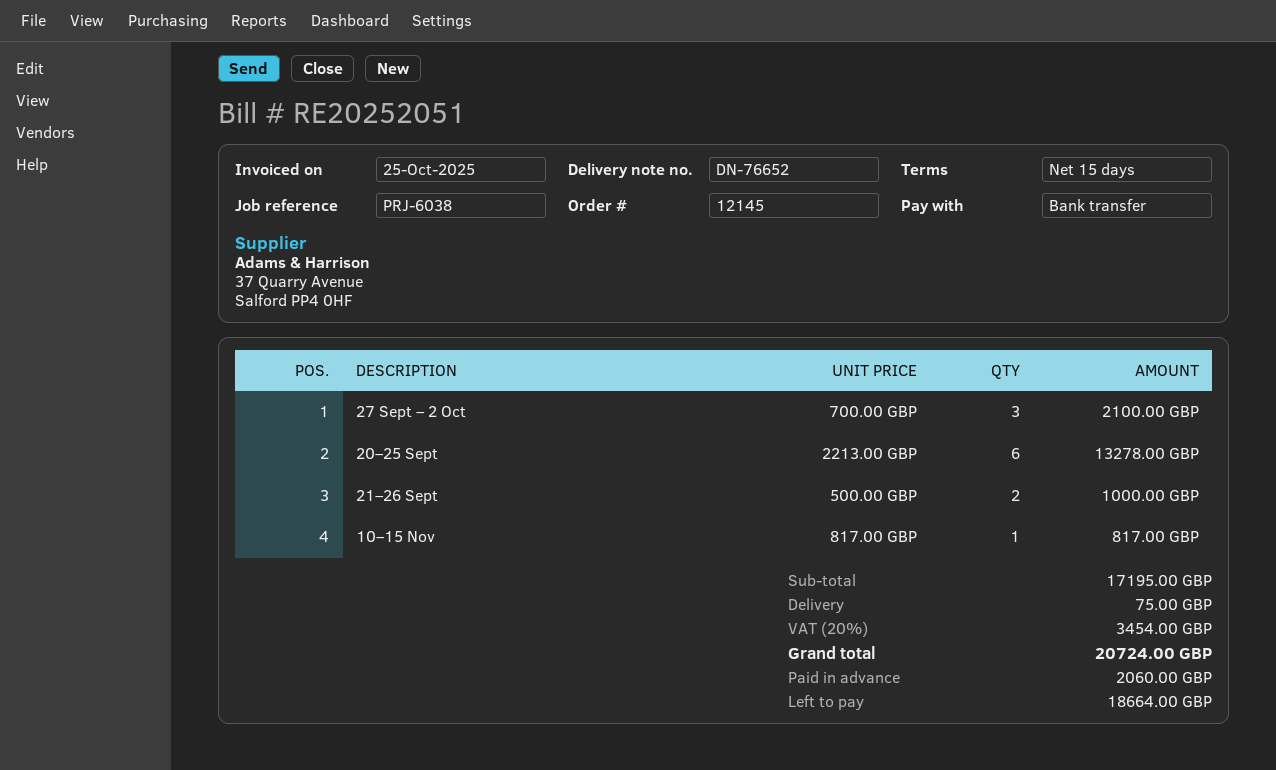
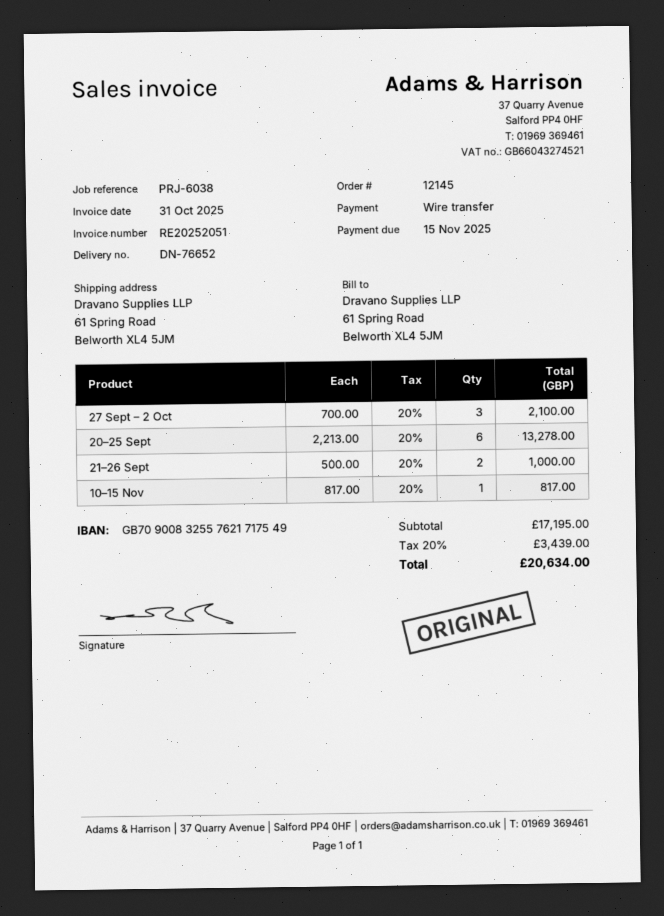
invoice date: 2025-10-25 -> 2025-10-31
shipping: 75.00 -> none
tax: 20% = 3454.00 -> 20% = 3439.00
total: 20724.00 -> 20634.00

